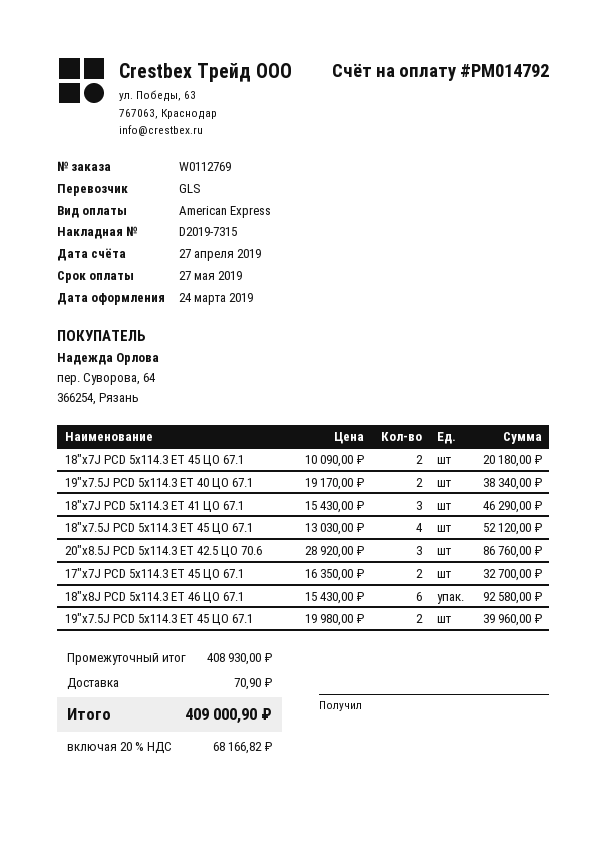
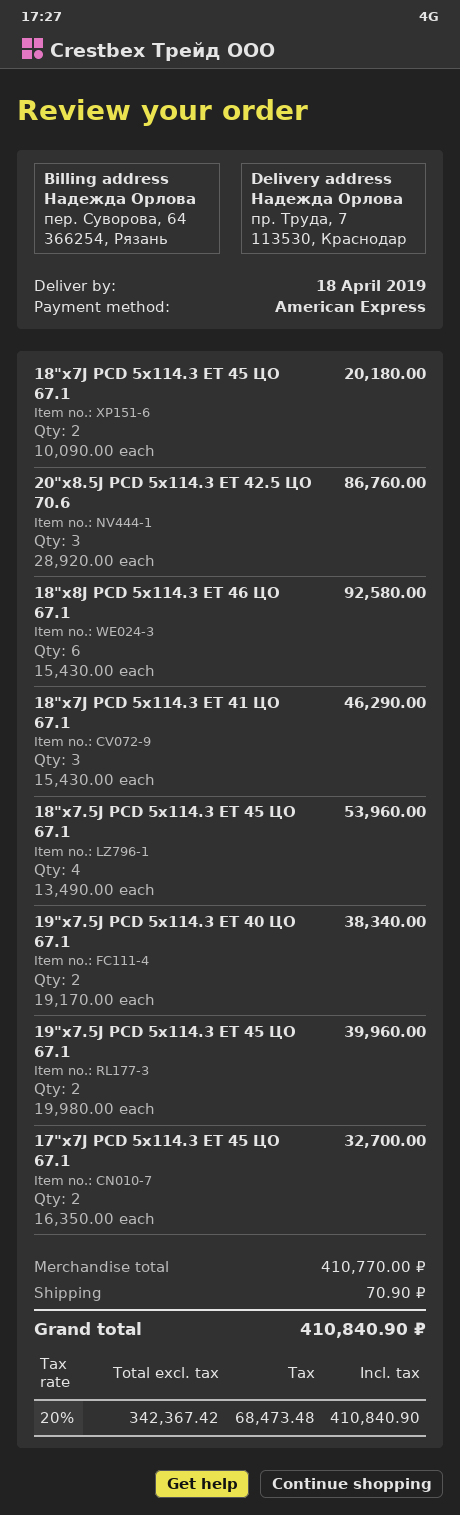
18"x7.5J PCD 5x114.3 ЕТ 45 ЦО 67.1: 4 x 13030.00 = 52120.00 -> 4 x 13490.00 = 53960.00
subtotal: 408930.00 -> 410770.00
tax: 20% = 68166.82 -> 20% = 68473.48
total: 409000.90 -> 410840.90

